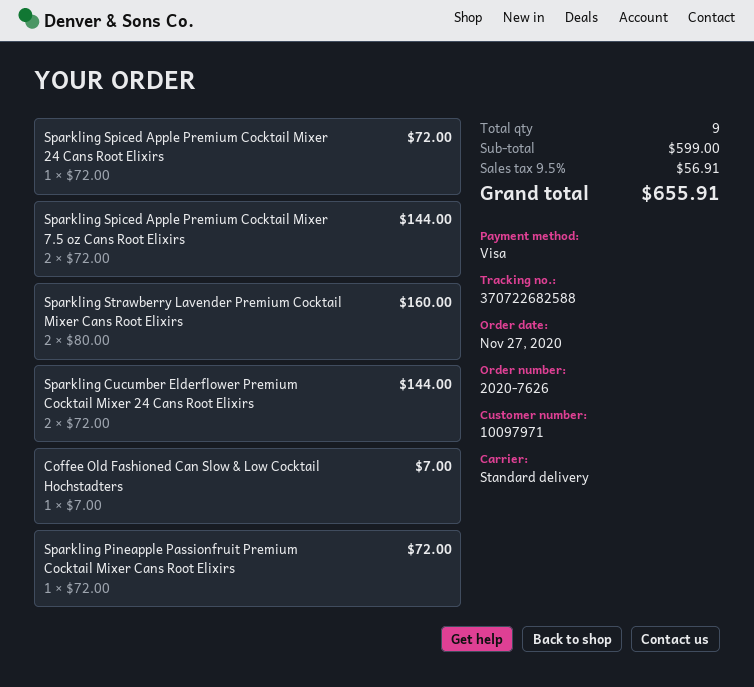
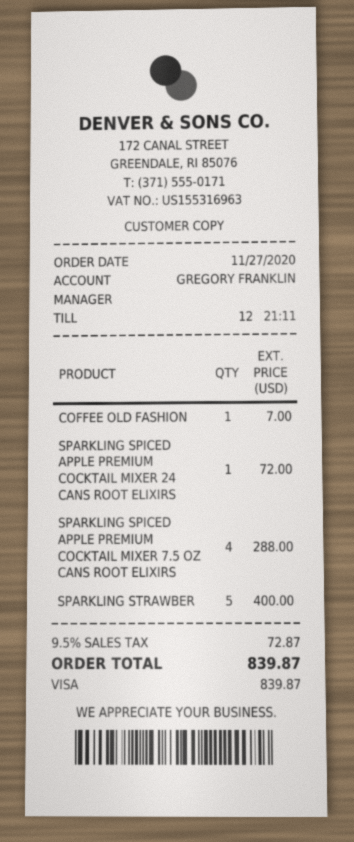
Sparkling Spiced Apple Premium Cocktail Mixer 7.5 oz Cans Root Elixirs: 2 for 144.00 -> 4 for 288.00
Sparkling Strawberry Lavender Premium Cocktail Mixer Cans Root Elixirs: 2 for 160.00 -> 5 for 400.00
Sparkling Cucumber Elderflower Premium Cocktail Mixer 24 Cans Root Elixirs: 2 for 144.00 -> none
Sparkling Pineapple Passionfruit Premium Cocktail Mixer Cans Root Elixirs: 1 for 72.00 -> none
tax: 9.5% = 56.91 -> 9.5% = 72.87
total: 655.91 -> 839.87

